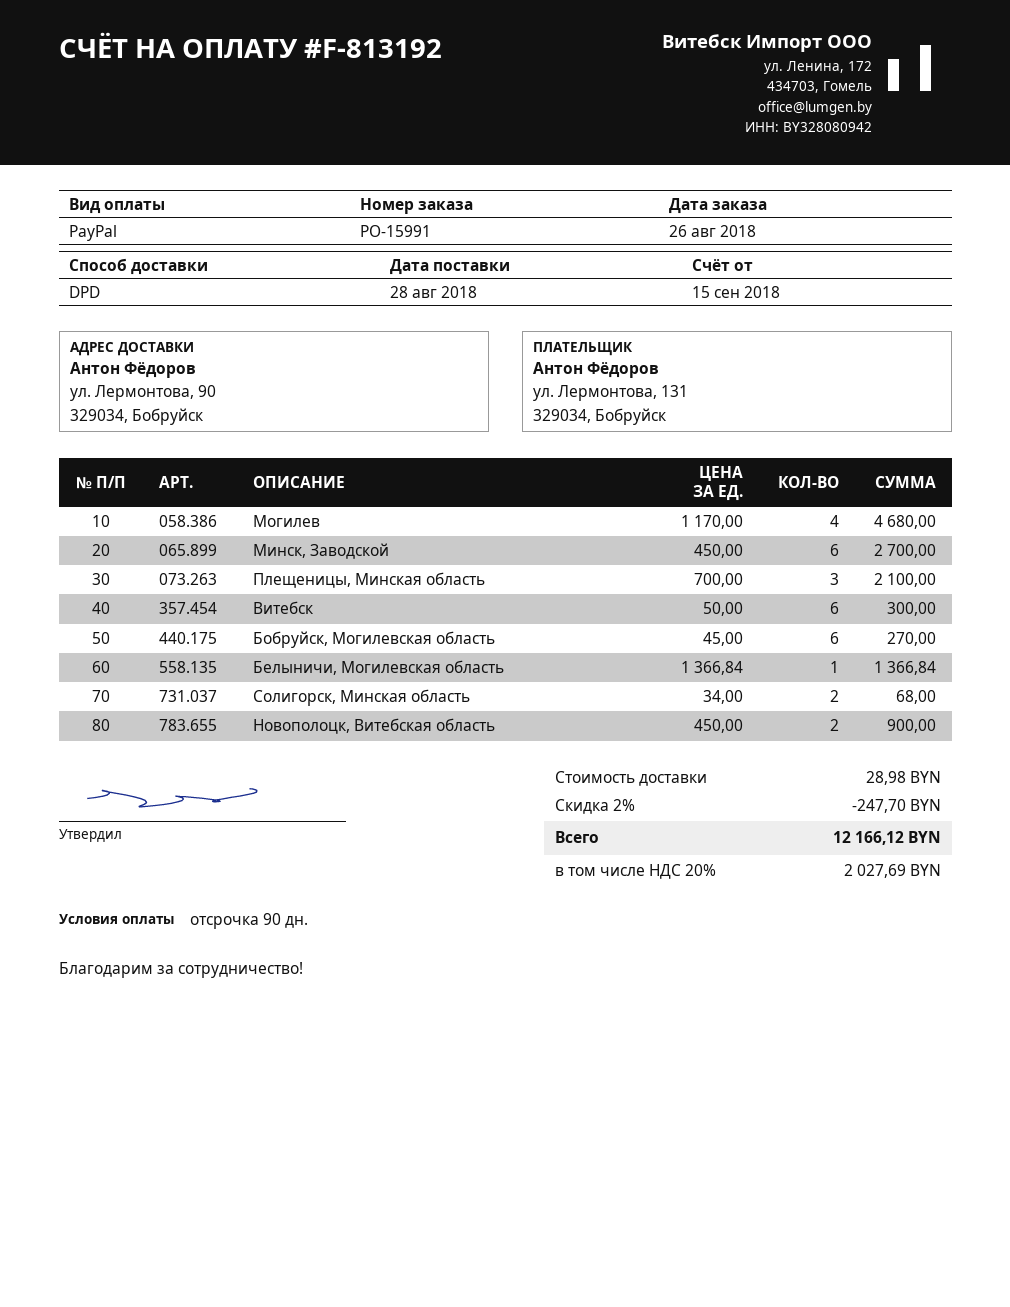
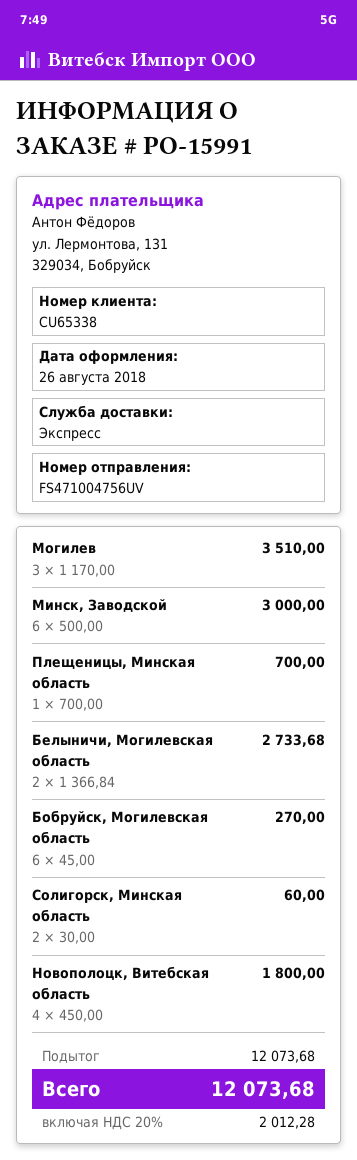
shipping method: DPD -> express
Могилев: 4 x 1170.00 = 4680.00 -> 3 x 1170.00 = 3510.00
Минск, Заводской: 6 x 450.00 = 2700.00 -> 6 x 500.00 = 3000.00
Плещеницы, Минская область: 3 x 700.00 = 2100.00 -> 1 x 700.00 = 700.00
Витебск: 6 x 50.00 = 300.00 -> none
Белыничи, Могилевская область: 1 x 1366.84 = 1366.84 -> 2 x 1366.84 = 2733.68
Солигорск, Минская область: 2 x 34.00 = 68.00 -> 2 x 30.00 = 60.00
Новополоцк, Витебская область: 2 x 450.00 = 900.00 -> 4 x 450.00 = 1800.00
discount: 2% = 247.70 -> none
shipping: 28.98 -> none
tax: 20% = 2027.69 -> 20% = 2012.28
total: 12166.12 -> 12073.68

